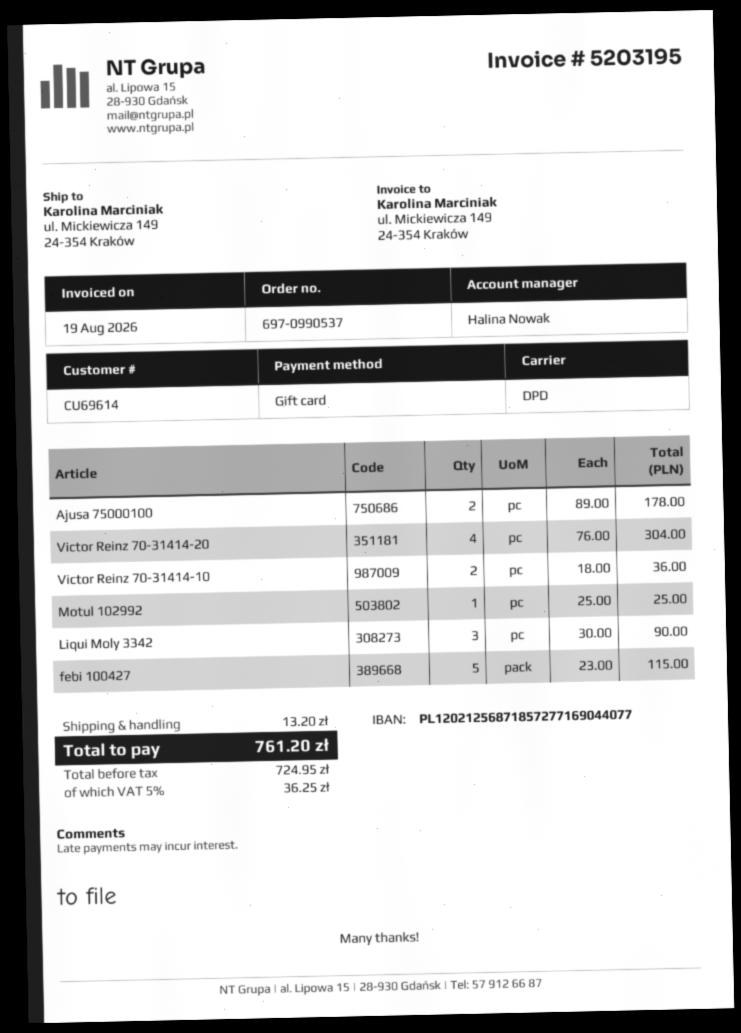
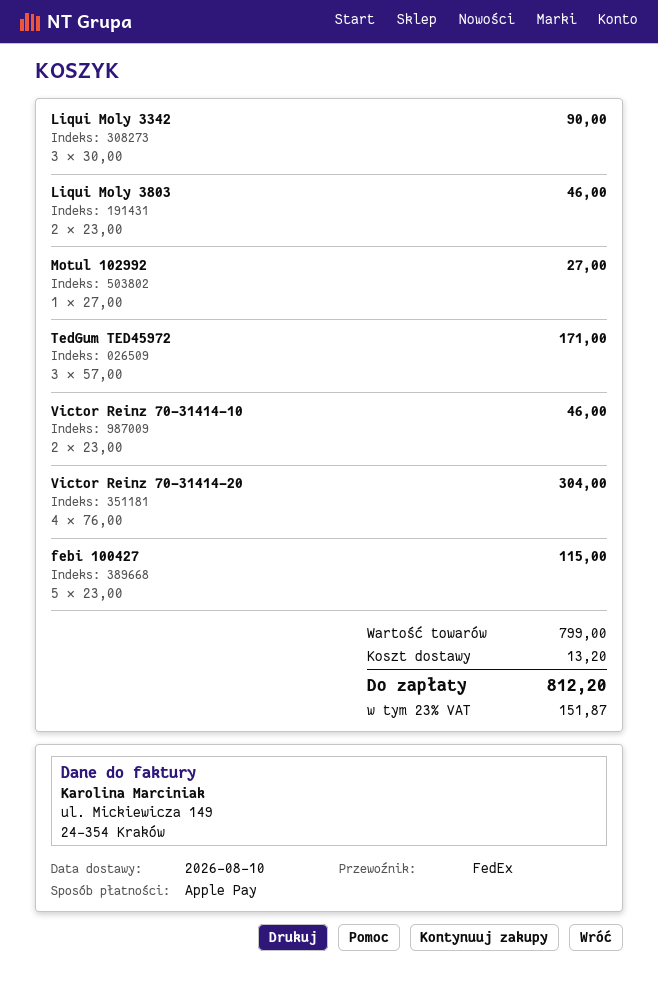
payment method: gift card -> Apple Pay
shipping method: DPD -> FedEx
Ajusa 75000100: 2 x 89.00 = 178.00 -> none
Victor Reinz 70-31414-10: 2 x 18.00 = 36.00 -> 2 x 23.00 = 46.00
Motul 102992: 1 x 25.00 = 25.00 -> 1 x 27.00 = 27.00
Liqui Moly 3803: none -> 2 x 23.00 = 46.00
TedGum TED45972: none -> 3 x 57.00 = 171.00
tax: 5% = 36.25 -> 23% = 151.87
total: 761.20 -> 812.20

